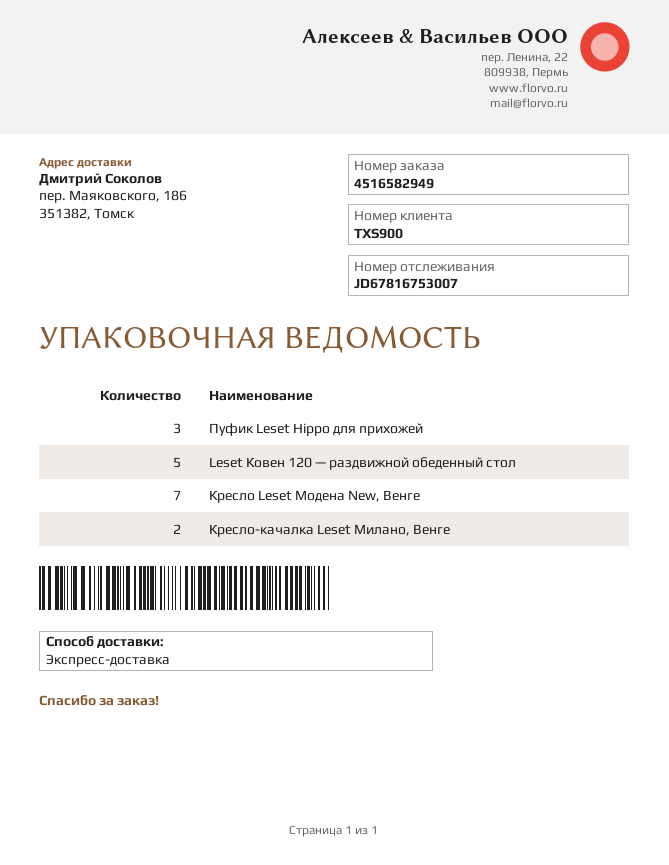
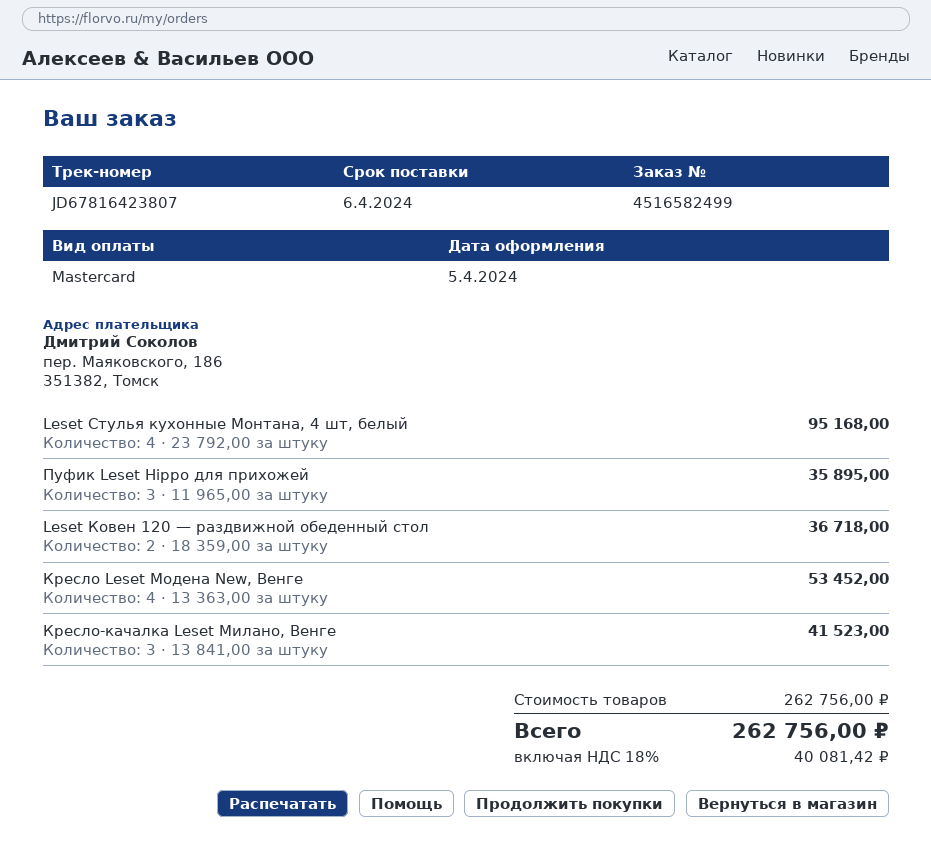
order number: 4516582949 -> 4516582499
tracking number: JD67816753007 -> JD67816423807
Leset Ковен 120 — раздвижной обеденный стол: 5 -> 2
Кресло Leset Модена New, Венге: 7 -> 4
Кресло-качалка Leset Милано, Венге: 2 -> 3
Leset Стулья кухонные Монтана, 4 шт, белый: none -> 4

